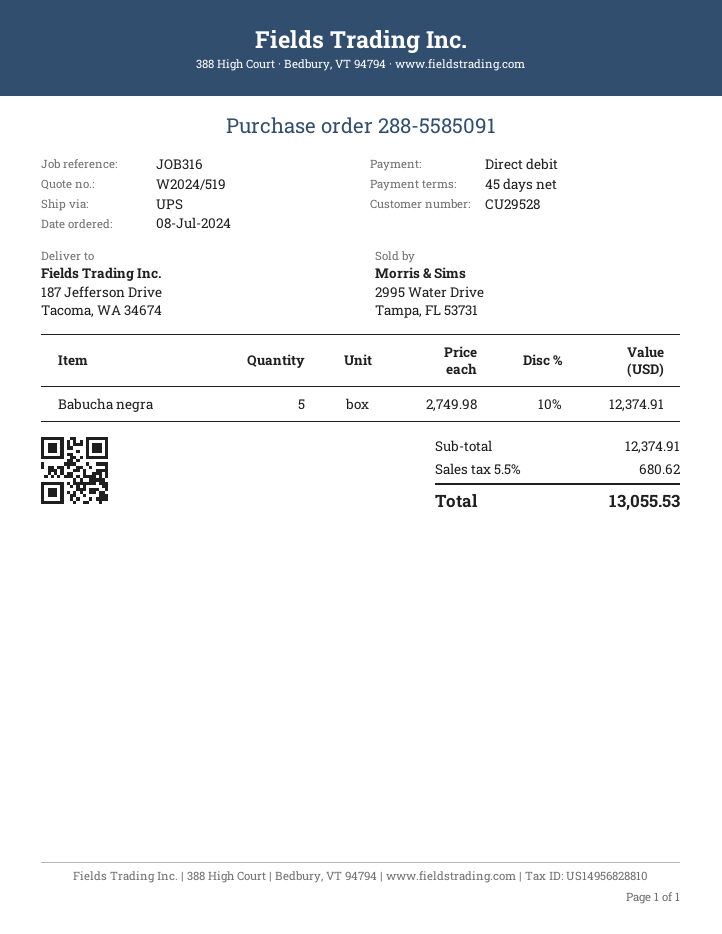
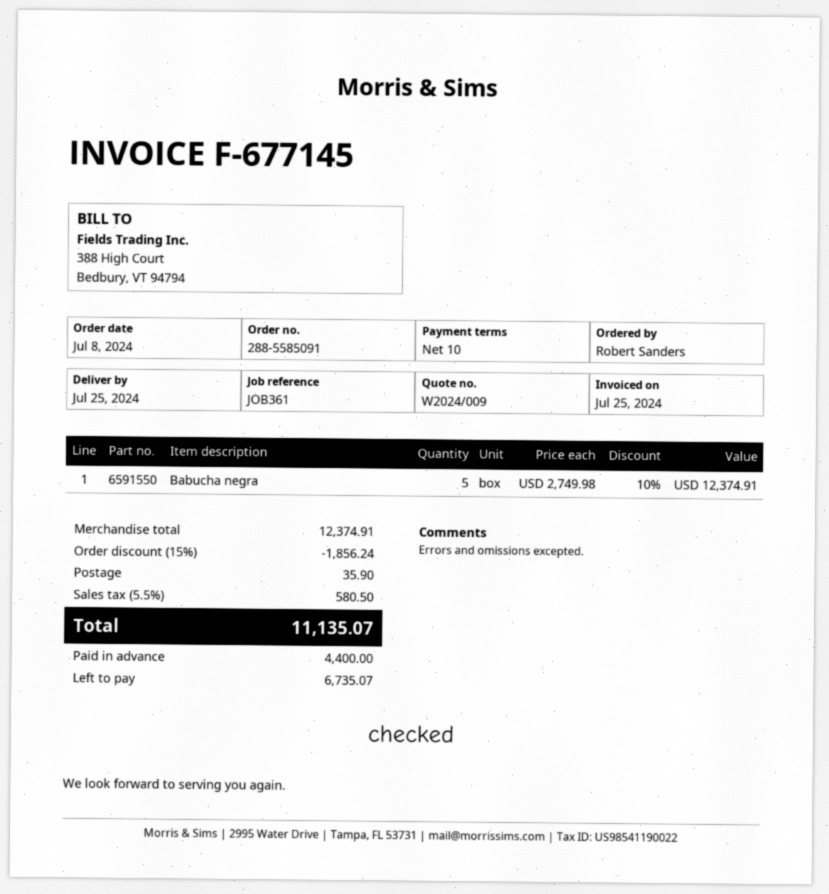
quote number: W2024/519 -> W2024/009
payment terms: 45 days -> 10 days
reference: JOB316 -> JOB361
discount: none -> 15% = 1856.24
shipping: none -> 35.90
tax: 5.5% = 680.62 -> 5.5% = 580.50
total: 13055.53 -> 11135.07

